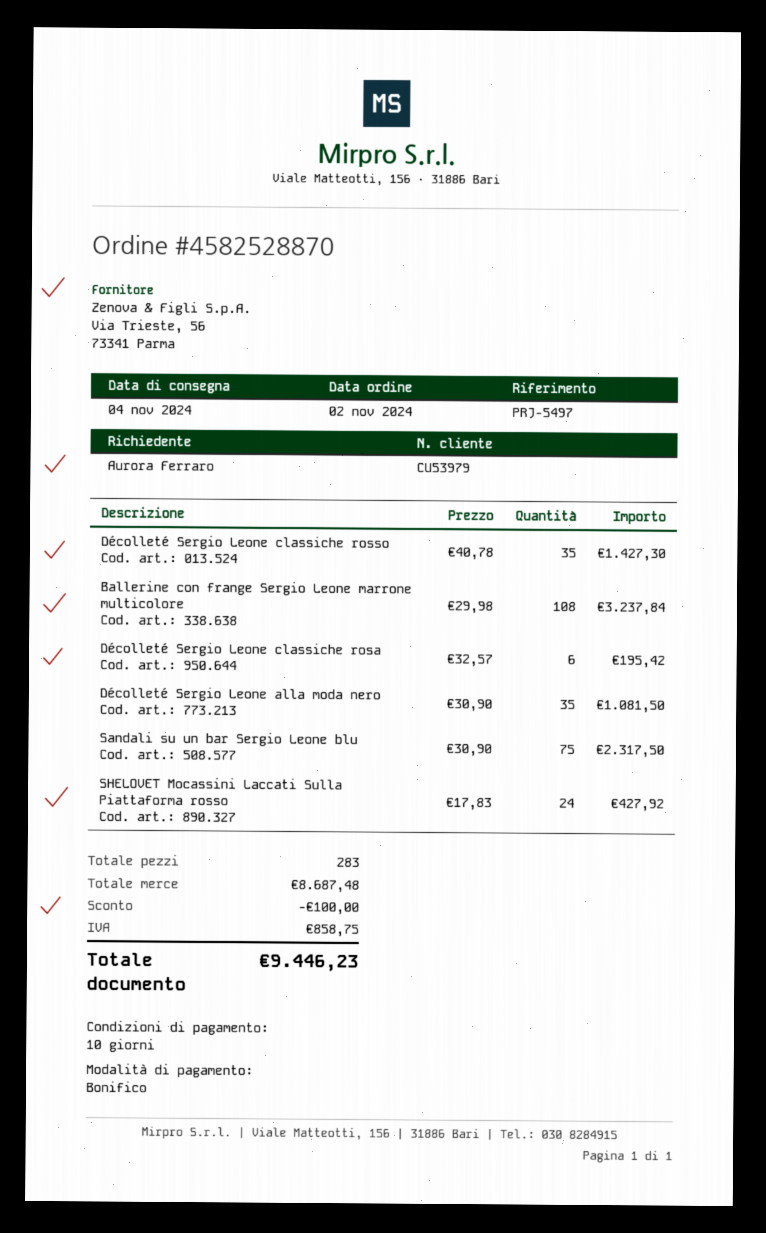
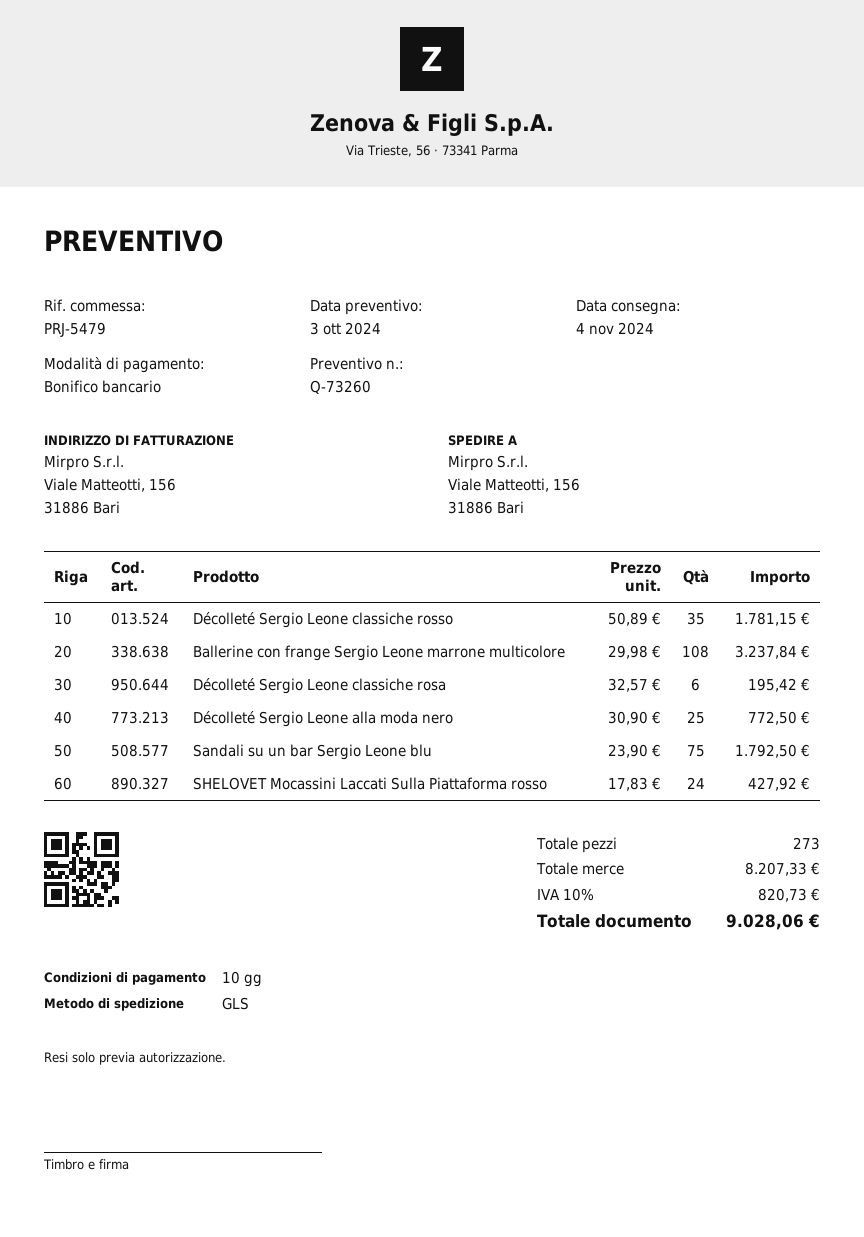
reference: PRJ-5497 -> PRJ-5479
Décolleté Sergio Leone classiche rosso: 35 x 40.78 = 1427.30 -> 35 x 50.89 = 1781.15
Décolleté Sergio Leone alla moda nero: 35 x 30.90 = 1081.50 -> 25 x 30.90 = 772.50
Sandali su un bar Sergio Leone blu: 75 x 30.90 = 2317.50 -> 75 x 23.90 = 1792.50
total quantity: 283 -> 273
subtotal: 8687.48 -> 8207.33
discount: 100.00 -> none
tax: 858.75 -> 820.73
total: 9446.23 -> 9028.06

